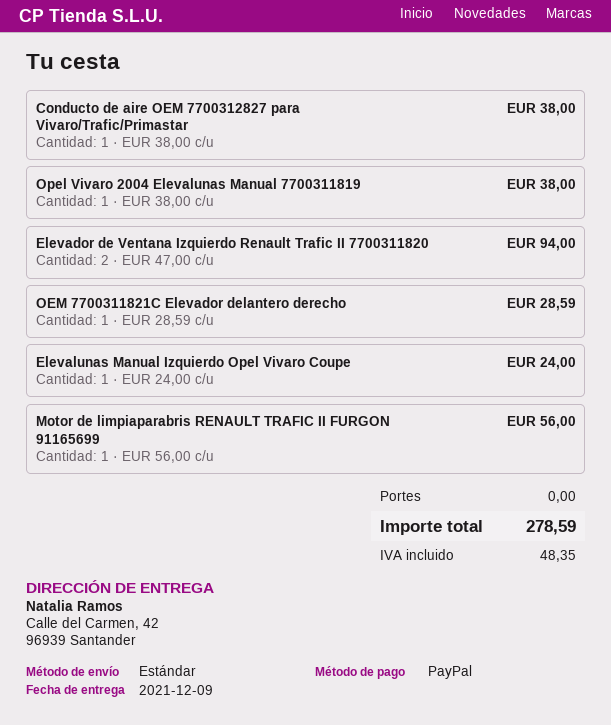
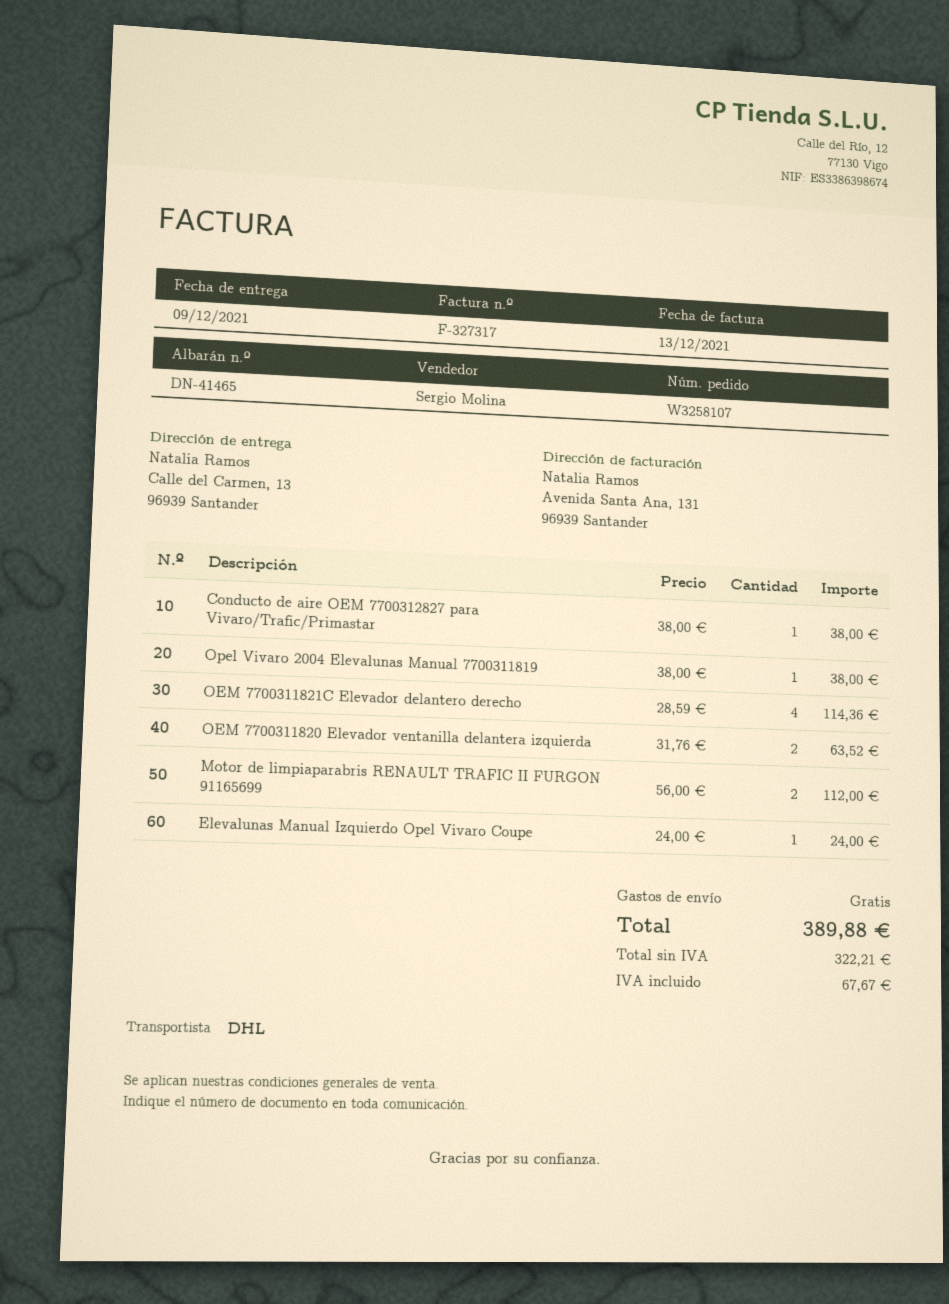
shipping method: standard -> DHL
ship to: Calle del Carmen, 42, 96939 Santander -> Calle del Carmen, 13, 96939 Santander
Elevador de Ventana Izquierdo Renault Trafic II 7700311820: 2 x 47.00 = 94.00 -> none
OEM 7700311821C Elevador delantero derecho: 1 x 28.59 = 28.59 -> 4 x 28.59 = 114.36
Motor de limpiaparabris RENAULT TRAFIC II FURGON 91165699: 1 x 56.00 = 56.00 -> 2 x 56.00 = 112.00
OEM 7700311820 Elevador ventanilla delantera izquierda: none -> 2 x 31.76 = 63.52
tax: 48.35 -> 67.67
total: 278.59 -> 389.88

